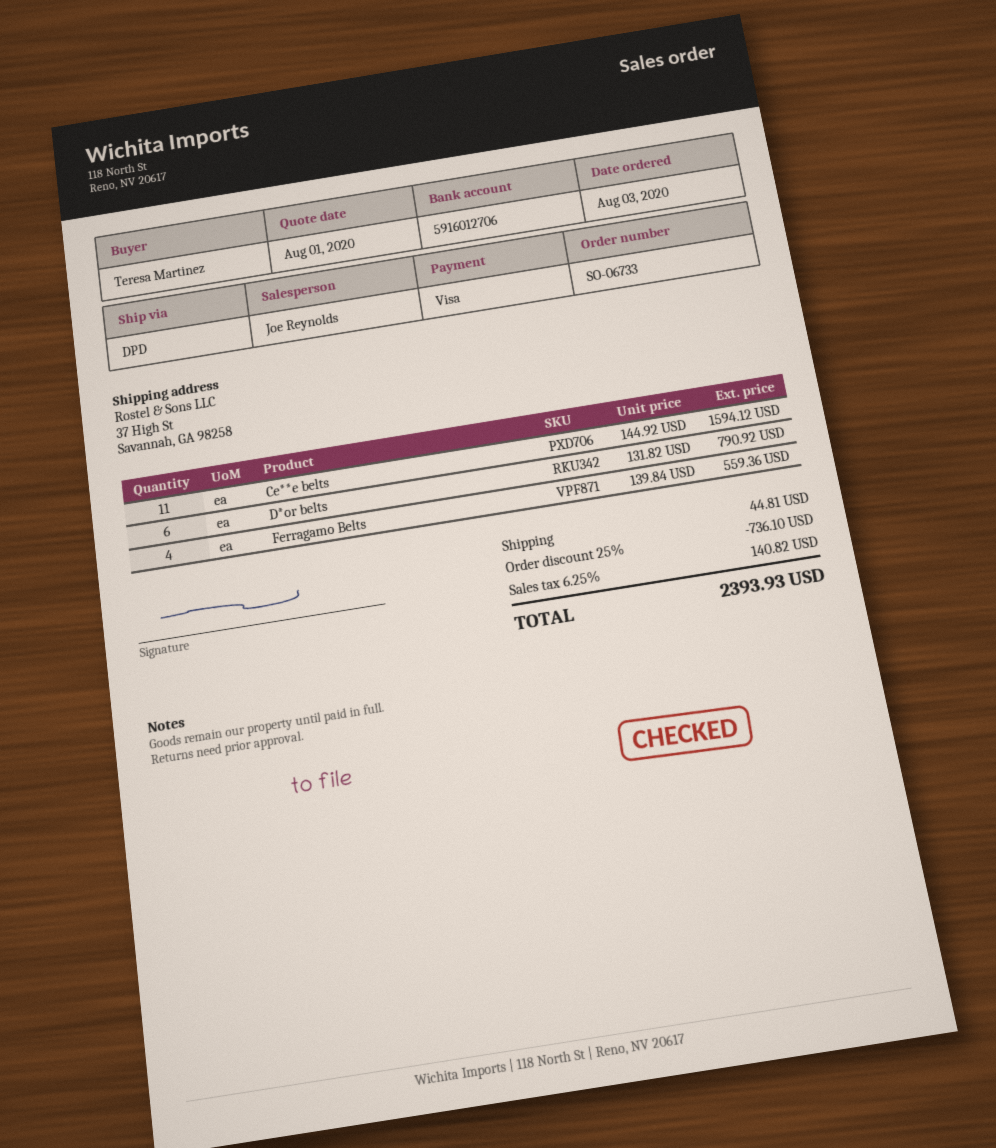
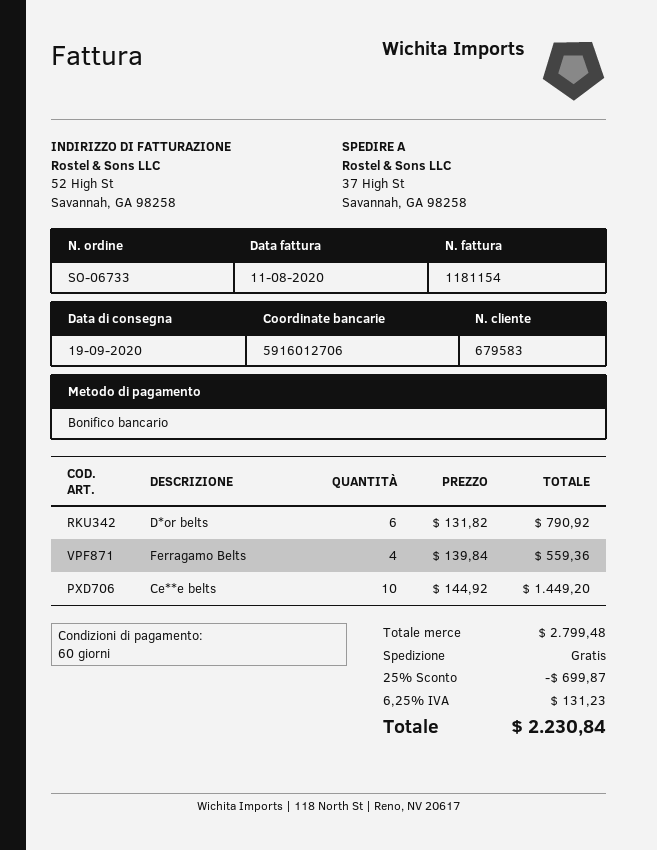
payment method: Visa -> bank transfer
Ce**e belts: 11 x 144.92 = 1594.12 -> 10 x 144.92 = 1449.20
discount: 25% = 736.10 -> 25% = 699.87
shipping: 44.81 -> 0.00
tax: 6.25% = 140.82 -> 6.25% = 131.23
total: 2393.93 -> 2230.84

